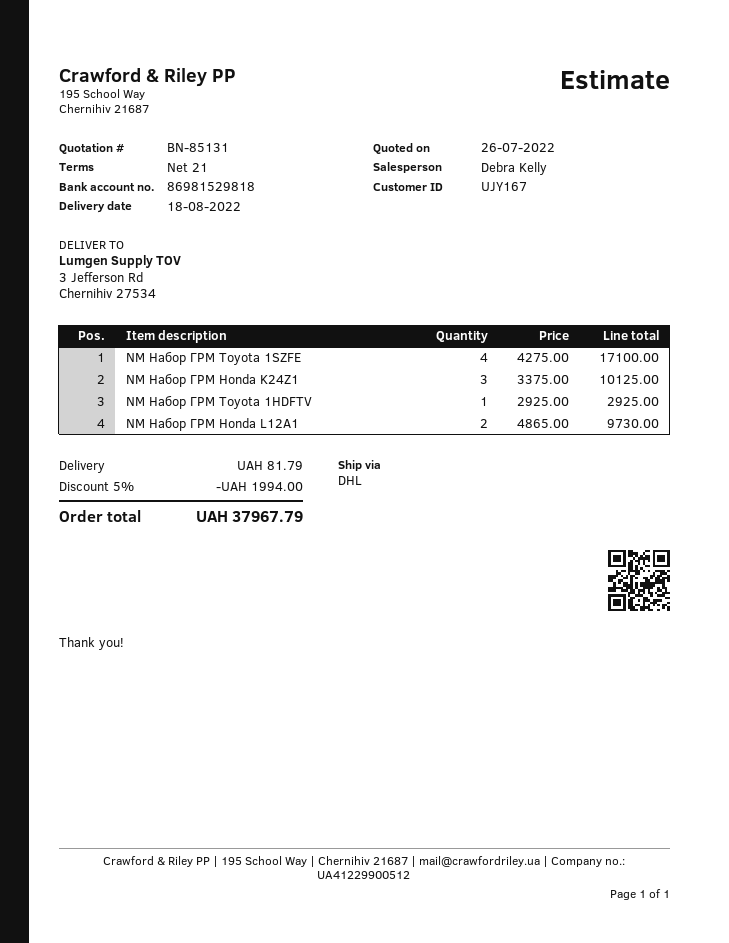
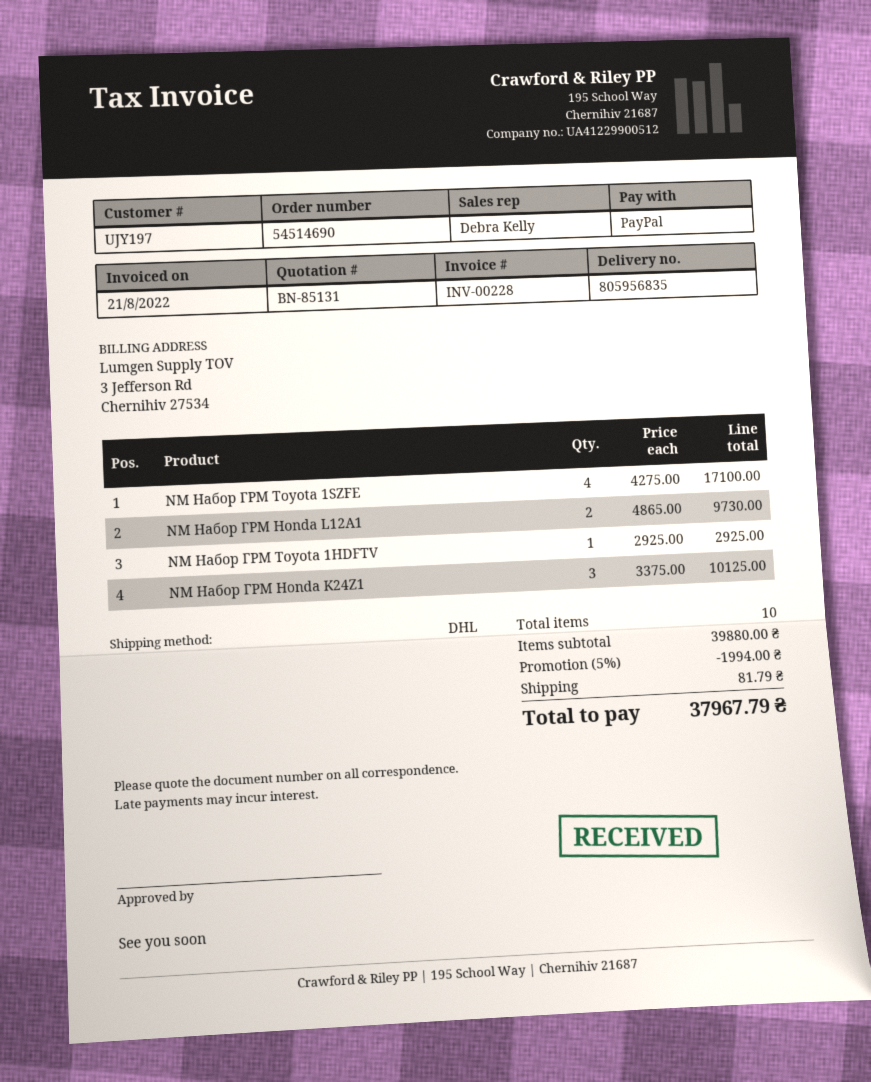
customer number: UJY167 -> UJY197

